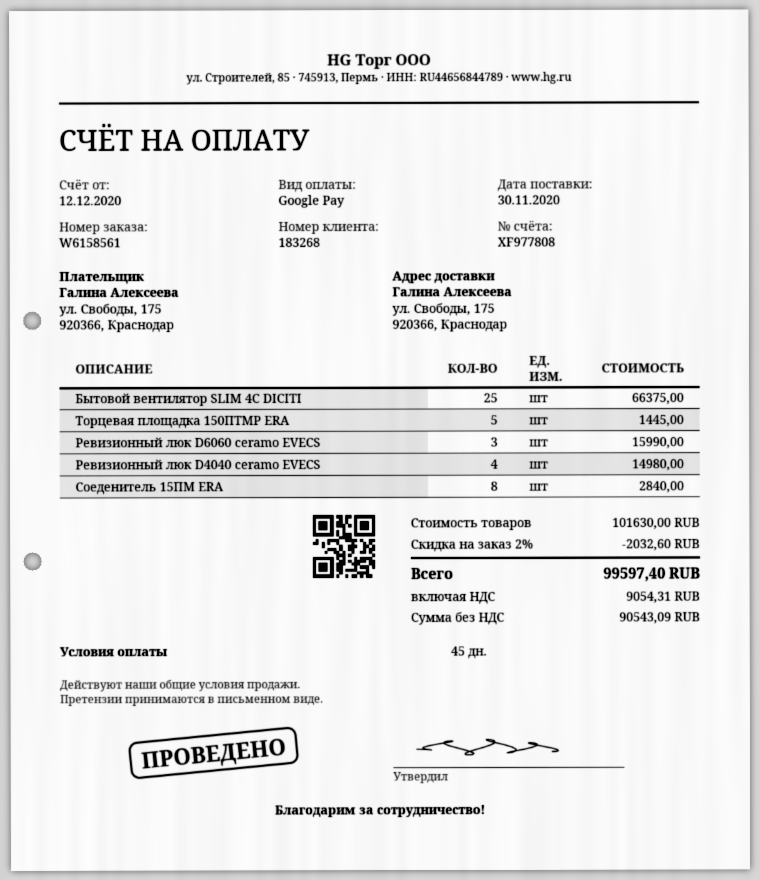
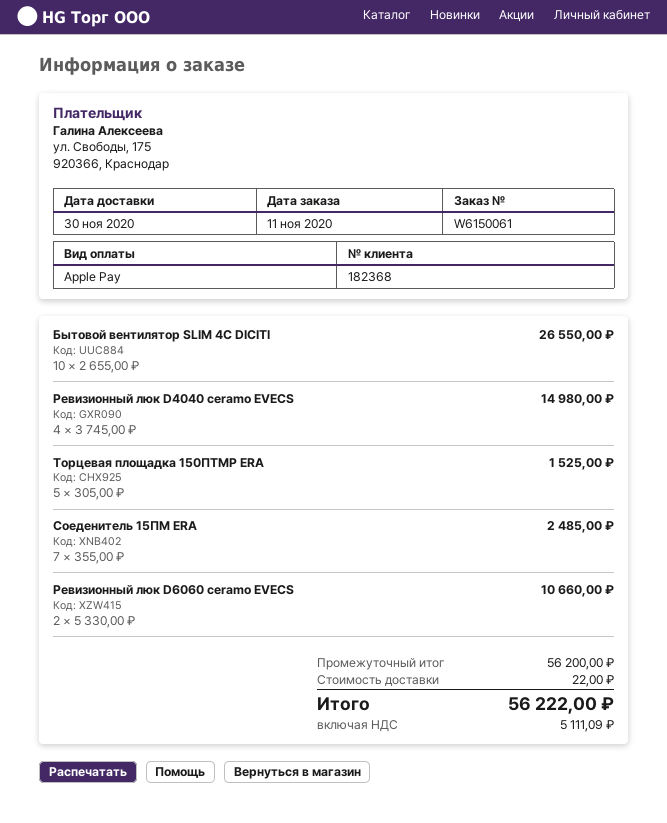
order number: W6158561 -> W6150061
customer number: 183268 -> 182368
payment method: Google Pay -> Apple Pay
Бытовой вентилятор SLIM 4C DICITI: 25 for 66375.00 -> 10 for 26550.00
Торцевая площадка 150ПТМР ERA: 5 for 1445.00 -> 5 for 1525.00
Ревизионный люк D6060 ceramo EVECS: 3 for 15990.00 -> 2 for 10660.00
Соеденитель 15ПМ ERA: 8 for 2840.00 -> 7 for 2485.00
subtotal: 101630.00 -> 56200.00
discount: 2% = 2032.60 -> none
shipping: none -> 22.00
tax: 9054.31 -> 5111.09
total: 99597.40 -> 56222.00

